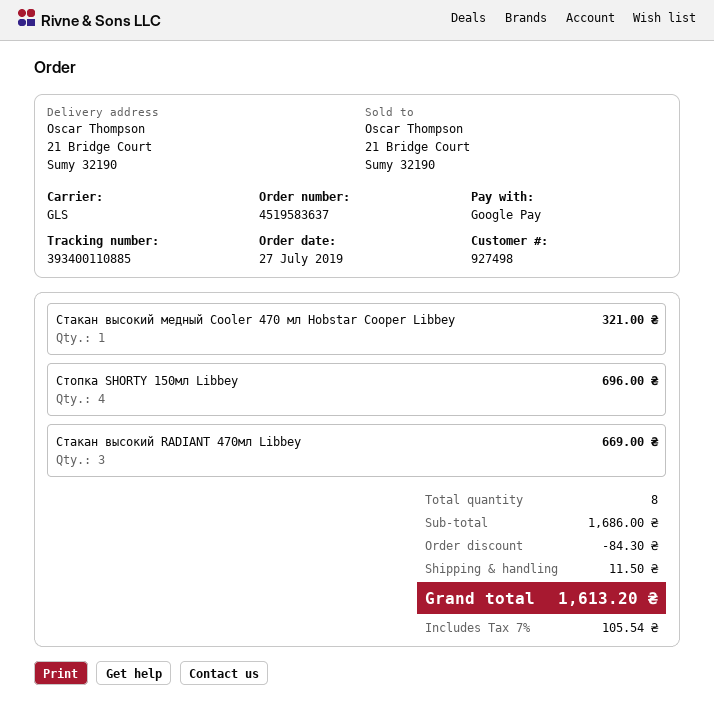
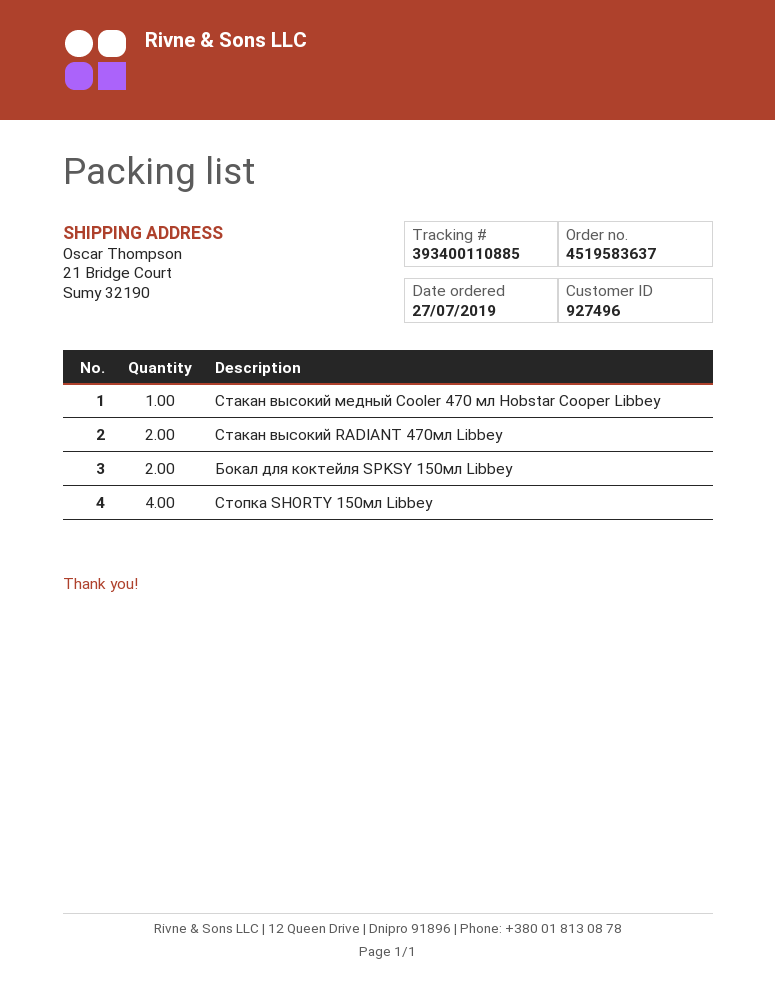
customer number: 927498 -> 927496
Стакан высокий RADIANT 470мл Libbey: 3 -> 2
Бокал для коктейля SPKSY 150мл Libbey: none -> 2

